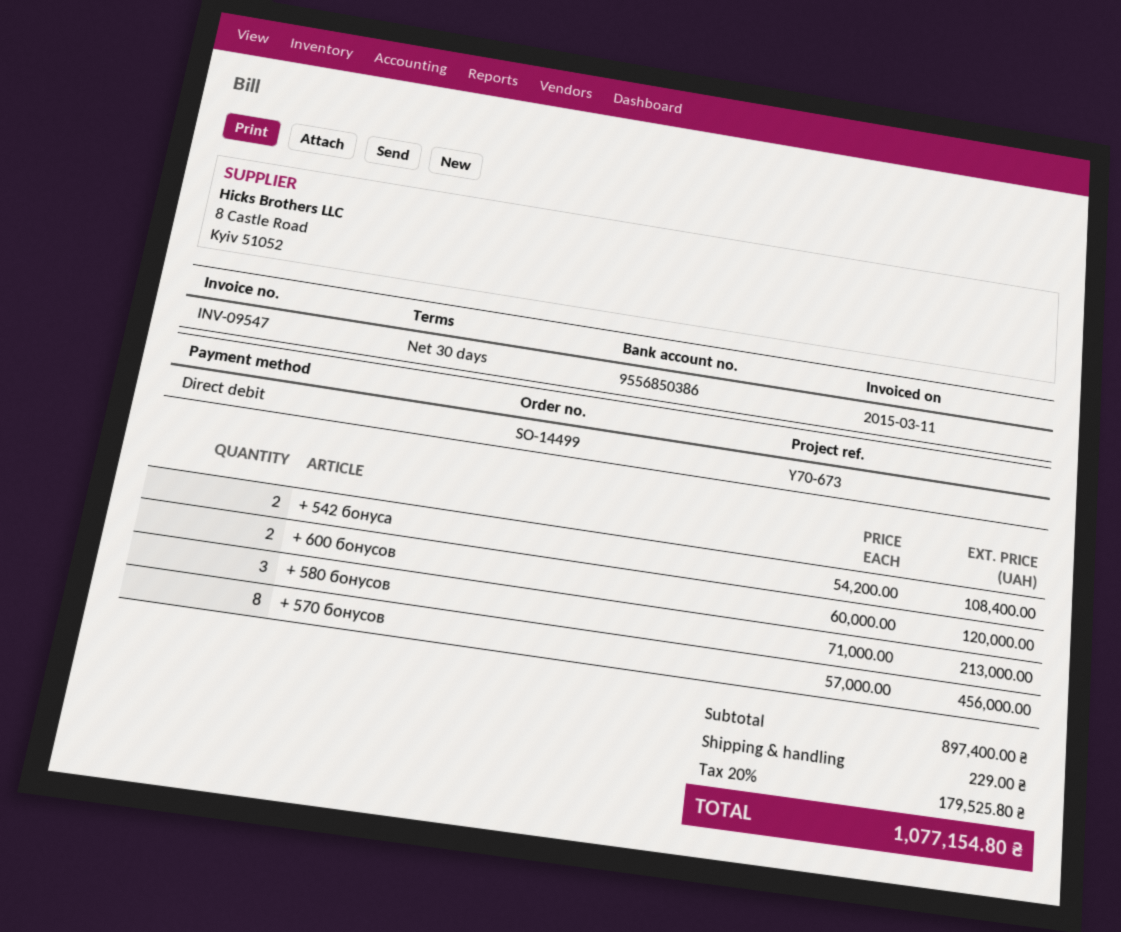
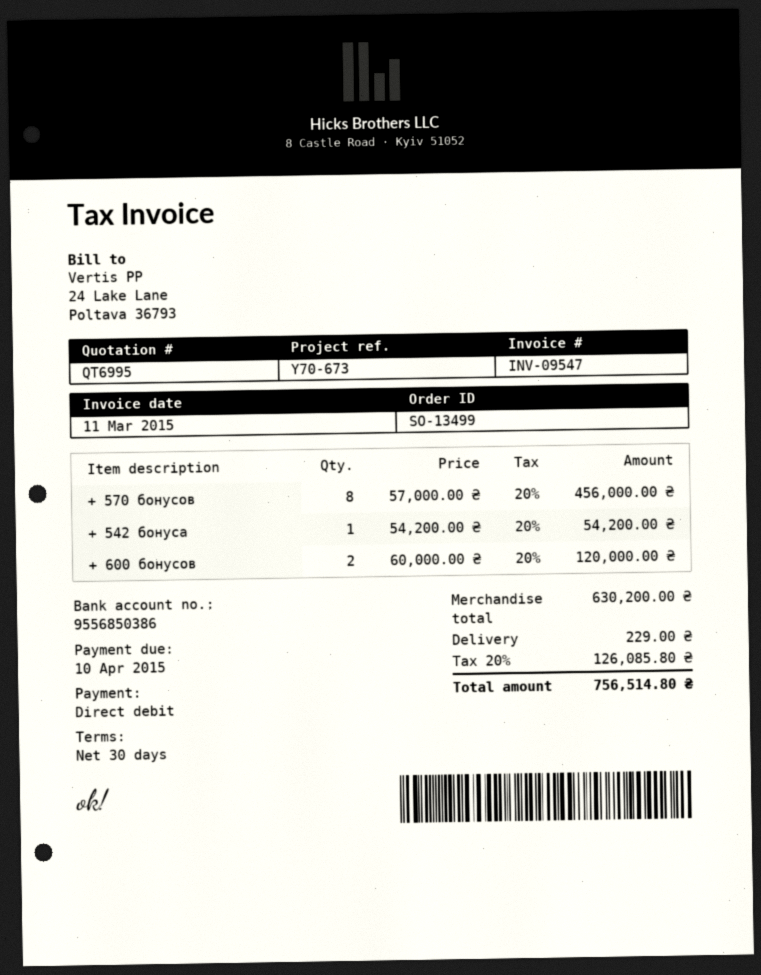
order number: SO-14499 -> SO-13499
+ 542 бонуса: 2 x 54200.00 = 108400.00 -> 1 x 54200.00 = 54200.00
+ 580 бонусов: 3 x 71000.00 = 213000.00 -> none
subtotal: 897400.00 -> 630200.00
tax: 20% = 179525.80 -> 20% = 126085.80
total: 1077154.80 -> 756514.80

